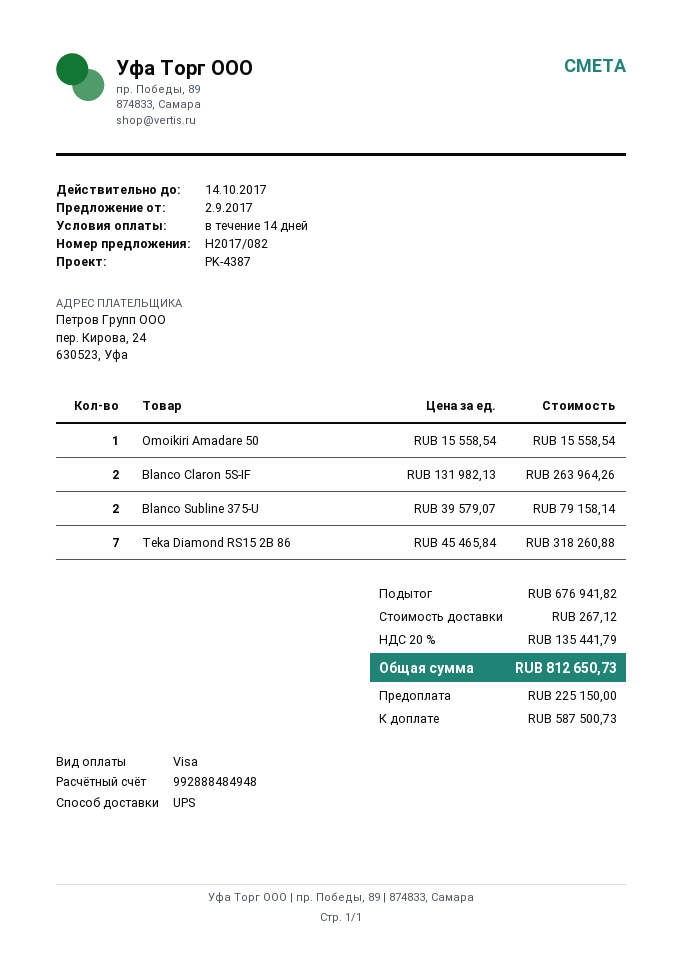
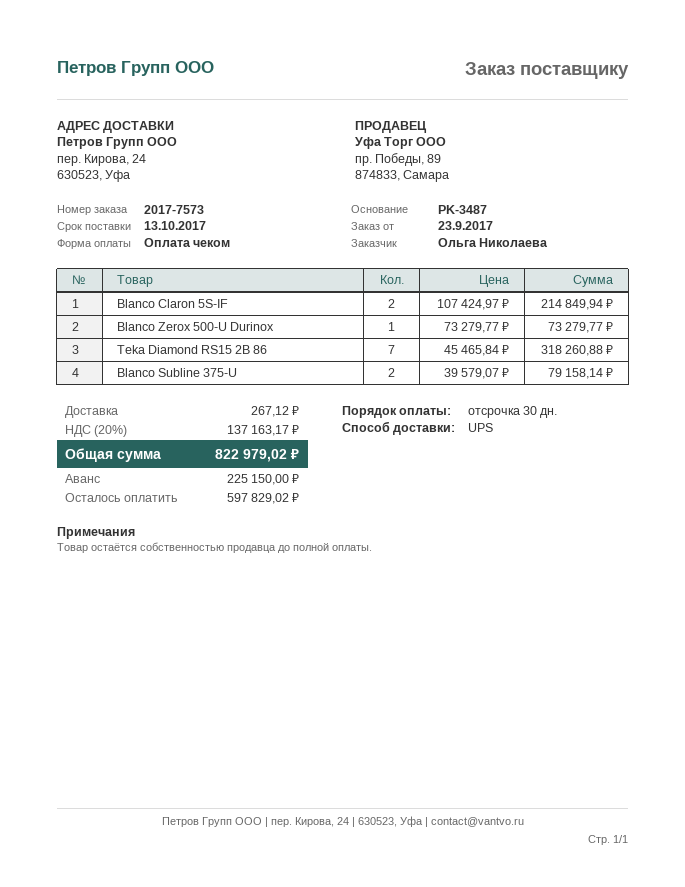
payment terms: 14 days -> 30 days
reference: PK-4387 -> PK-3487
payment method: Visa -> cheque
Omoikiri Amadare 50: 1 x 15558.54 = 15558.54 -> none
Blanco Claron 5S-IF: 2 x 131982.13 = 263964.26 -> 2 x 107424.97 = 214849.94
Blanco Zerox 500-U Durinox: none -> 1 x 73279.77 = 73279.77
tax: 20% = 135441.79 -> 20% = 137163.17
total: 812650.73 -> 822979.02
balance: 587500.73 -> 597829.02

